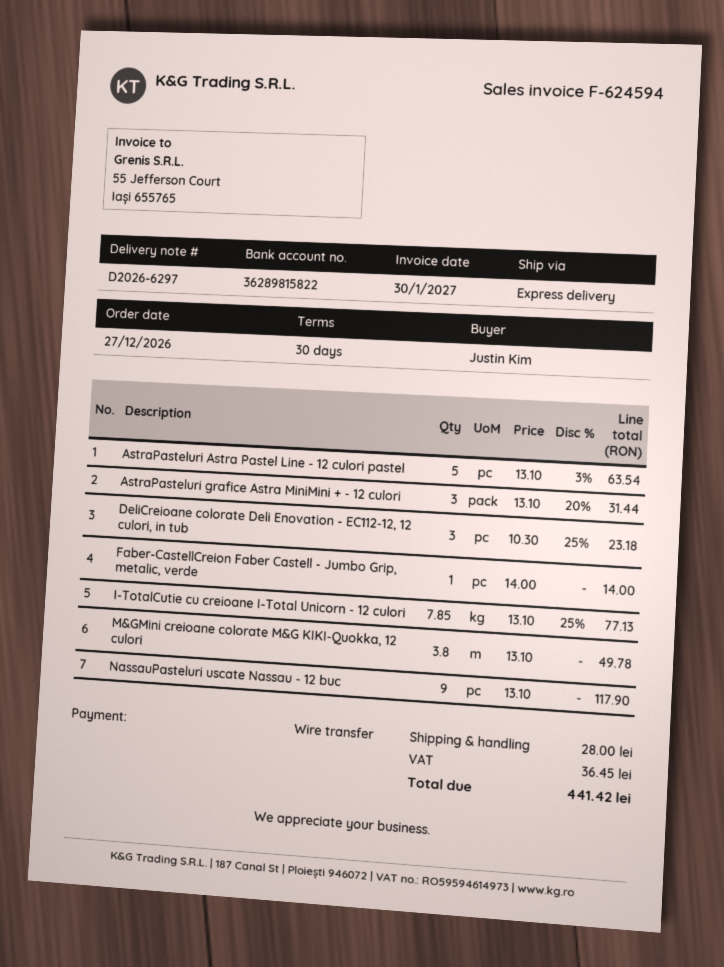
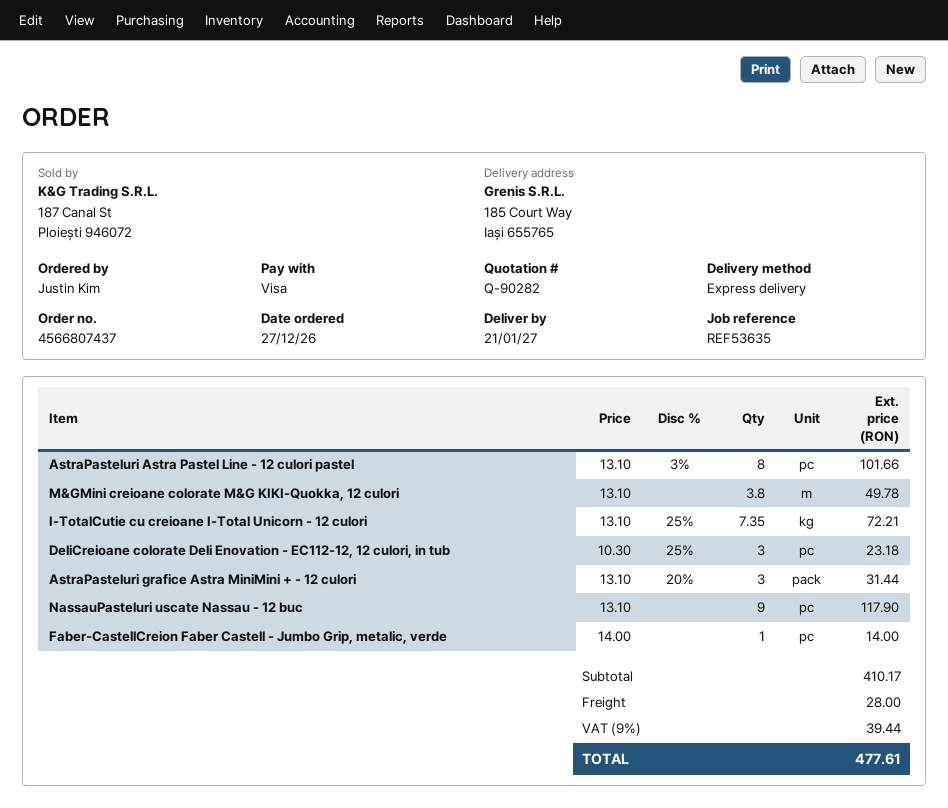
payment method: bank transfer -> Visa
AstraPasteluri Astra Pastel Line - 12 culori pastel: 5 x 13.10 - 3% = 63.54 -> 8 x 13.10 - 3% = 101.66
I-TotalCutie cu creioane I-Total Unicorn - 12 culori: 7.85 x 13.10 - 25% = 77.13 -> 7.35 x 13.10 - 25% = 72.21
tax: 36.45 -> 39.44
total: 441.42 -> 477.61

